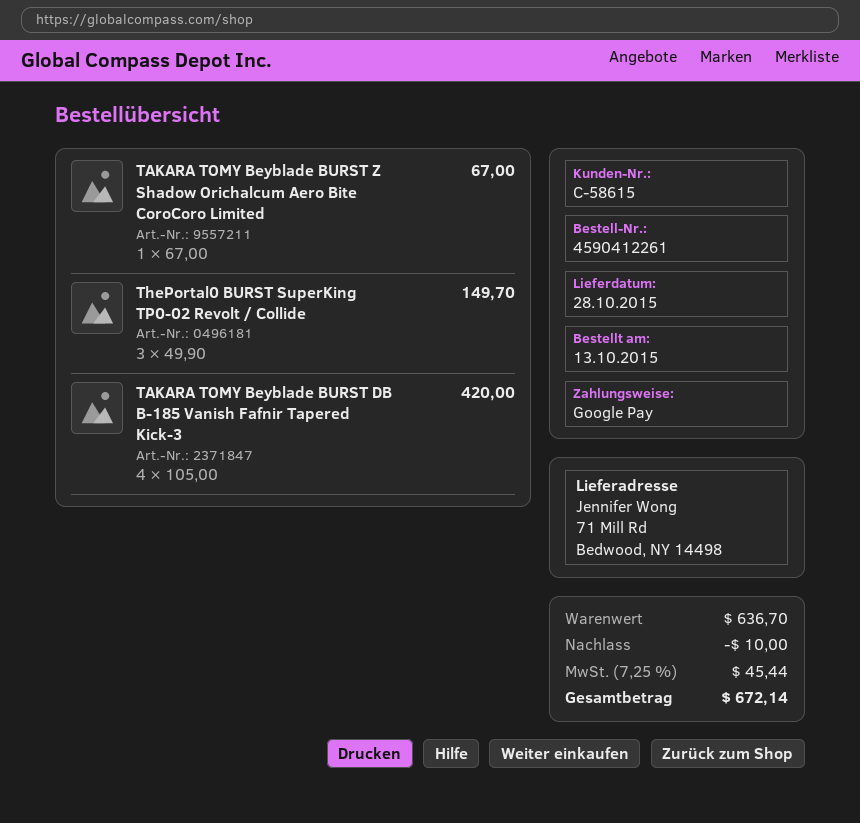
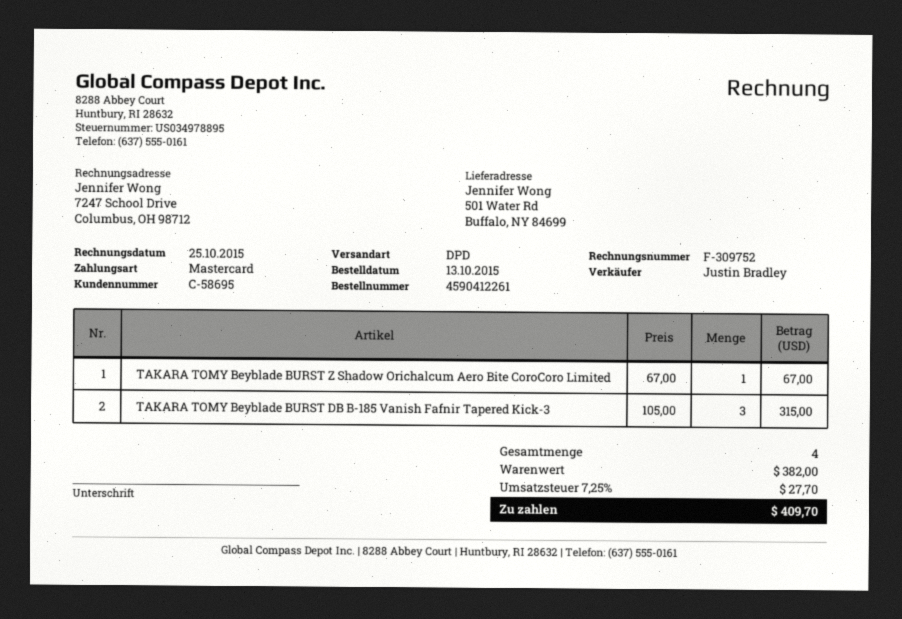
customer number: C-58615 -> C-58695
payment method: Google Pay -> Mastercard
ship to: 71 Mill Rd, Bedwood, NY 14498 -> 501 Water Rd, Buffalo, NY 84699
ThePortal0 BURST SuperKing TP0-02 Revolt / Collide: 3 x 49.90 = 149.70 -> none
TAKARA TOMY Beyblade BURST DB B-185 Vanish Fafnir Tapered Kick-3: 4 x 105.00 = 420.00 -> 3 x 105.00 = 315.00
subtotal: 636.70 -> 382.00
discount: 10.00 -> none
tax: 7.25% = 45.44 -> 7.25% = 27.70
total: 672.14 -> 409.70

